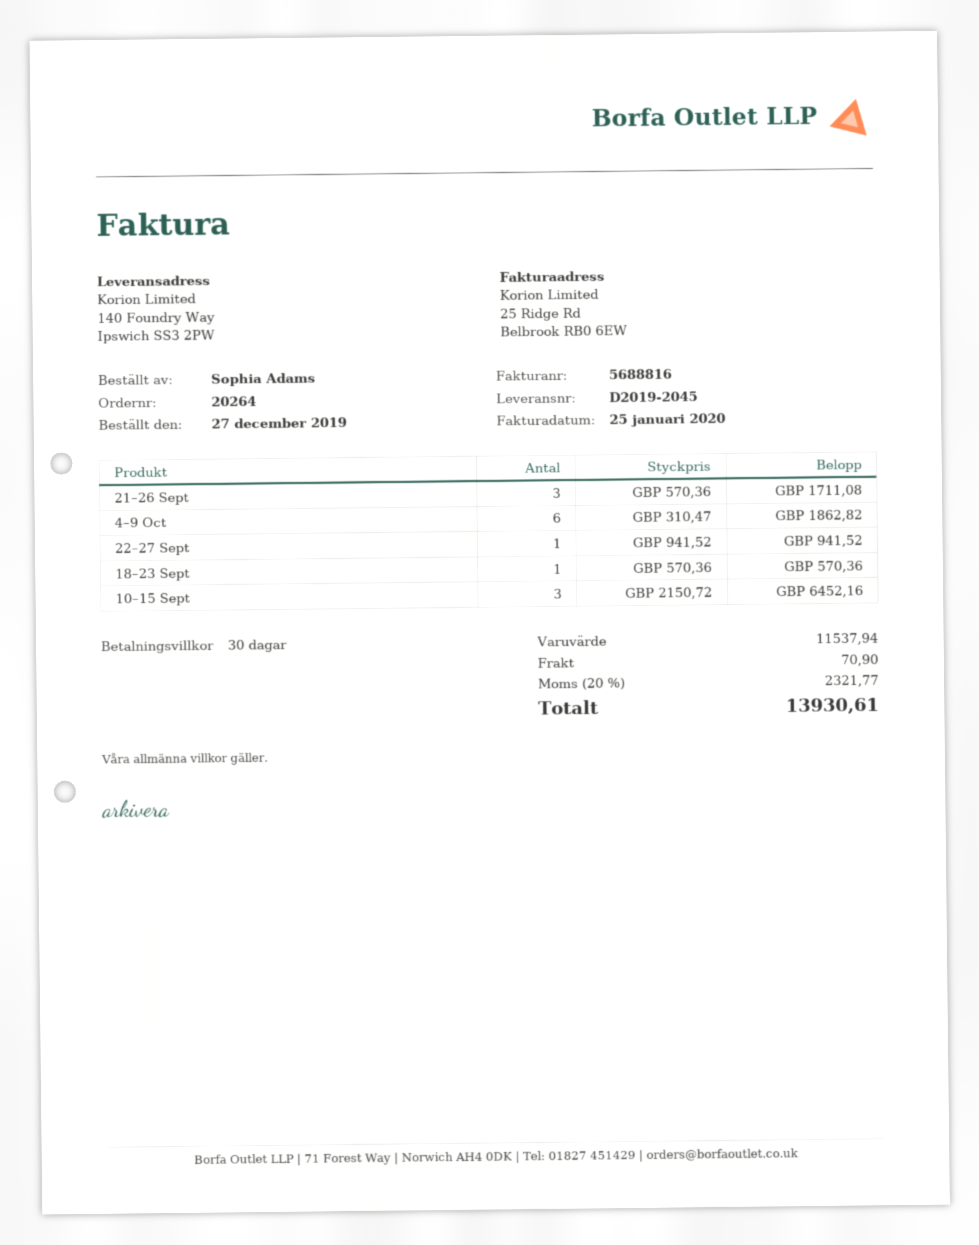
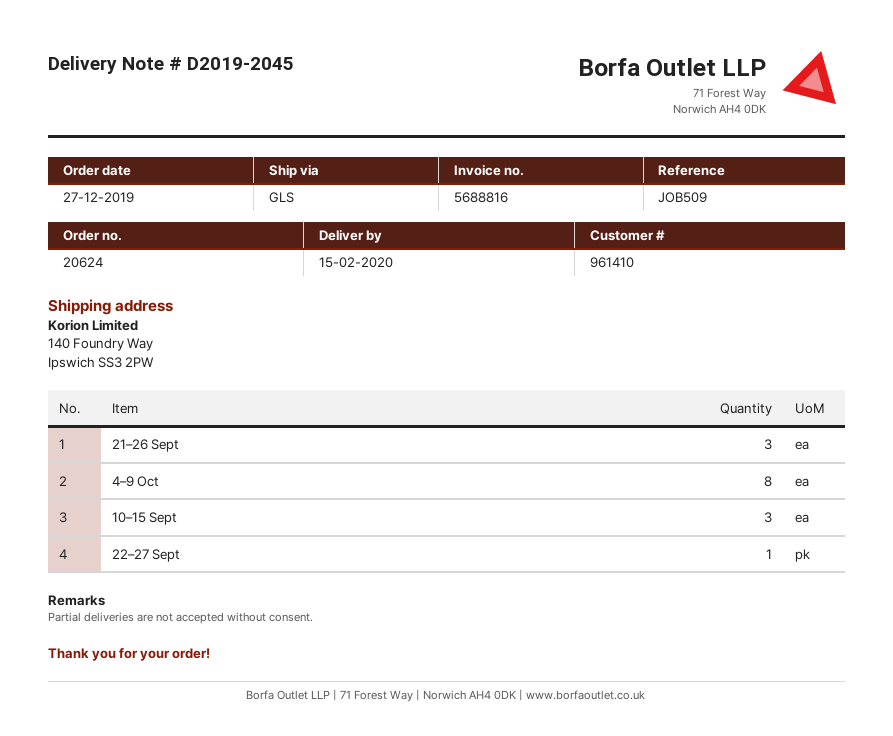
order number: 20264 -> 20624
4–9 Oct: 6 -> 8
18–23 Sept: 1 -> none

